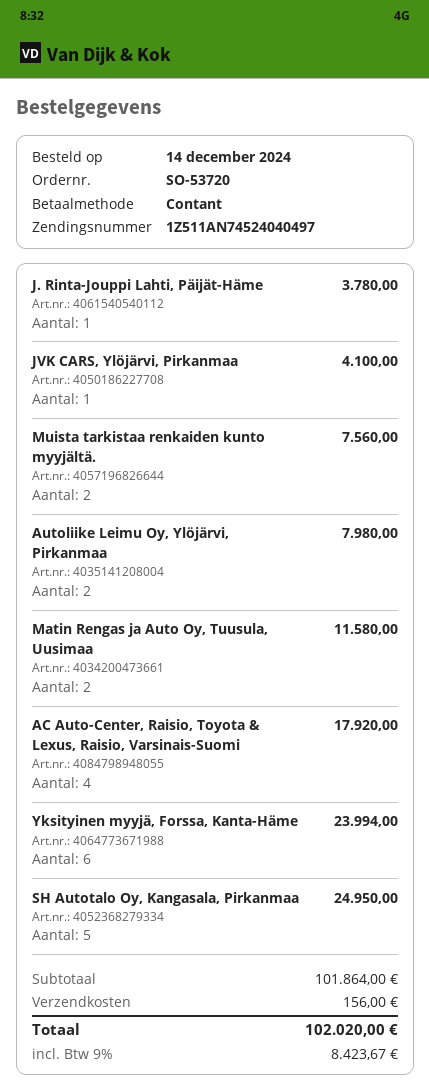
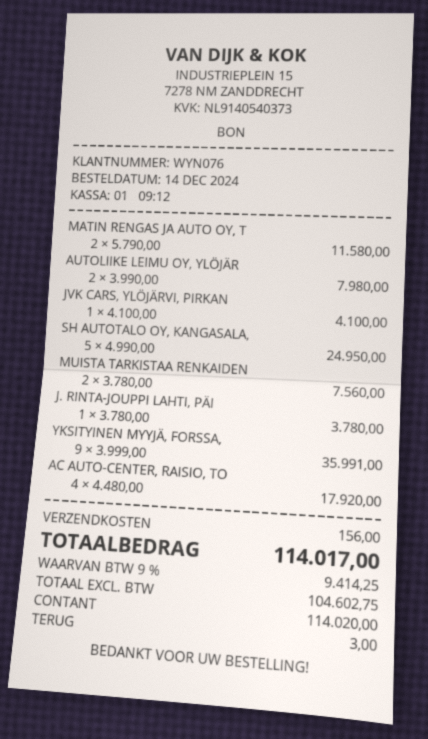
Yksityinen myyjä, Forssa, Kanta-Häme: 6 for 23994.00 -> 9 for 35991.00
tax: 9% = 8423.67 -> 9% = 9414.25
total: 102020.00 -> 114017.00

